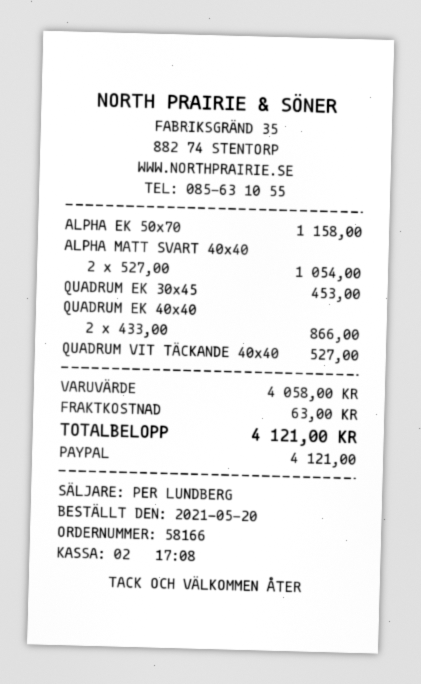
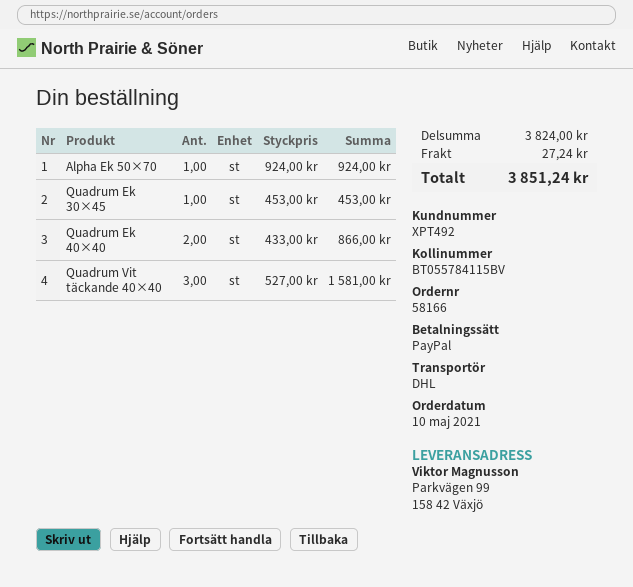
order date: 2021-05-20 -> 2021-05-10
ALPHA EK 50×70: 1 x 1158.00 = 1158.00 -> 1 x 924.00 = 924.00
ALPHA MATT SVART 40×40: 2 x 527.00 = 1054.00 -> none
QUADRUM VIT TÄCKANDE 40×40: 1 x 527.00 = 527.00 -> 3 x 527.00 = 1581.00
subtotal: 4058.00 -> 3824.00
shipping: 63.00 -> 27.24
total: 4121.00 -> 3851.24

